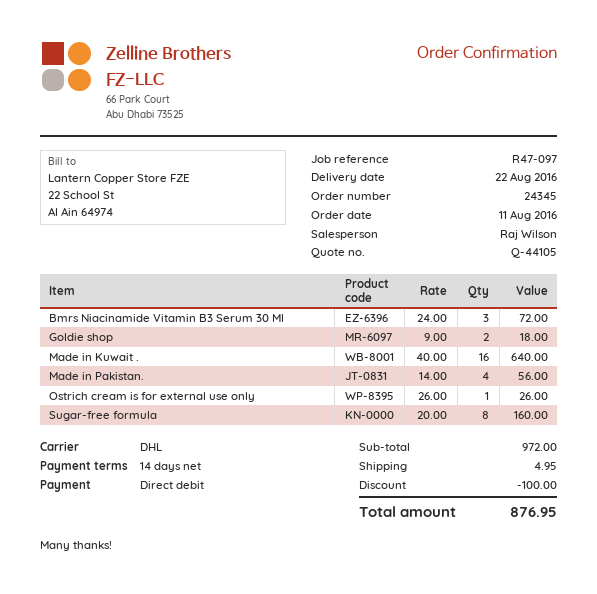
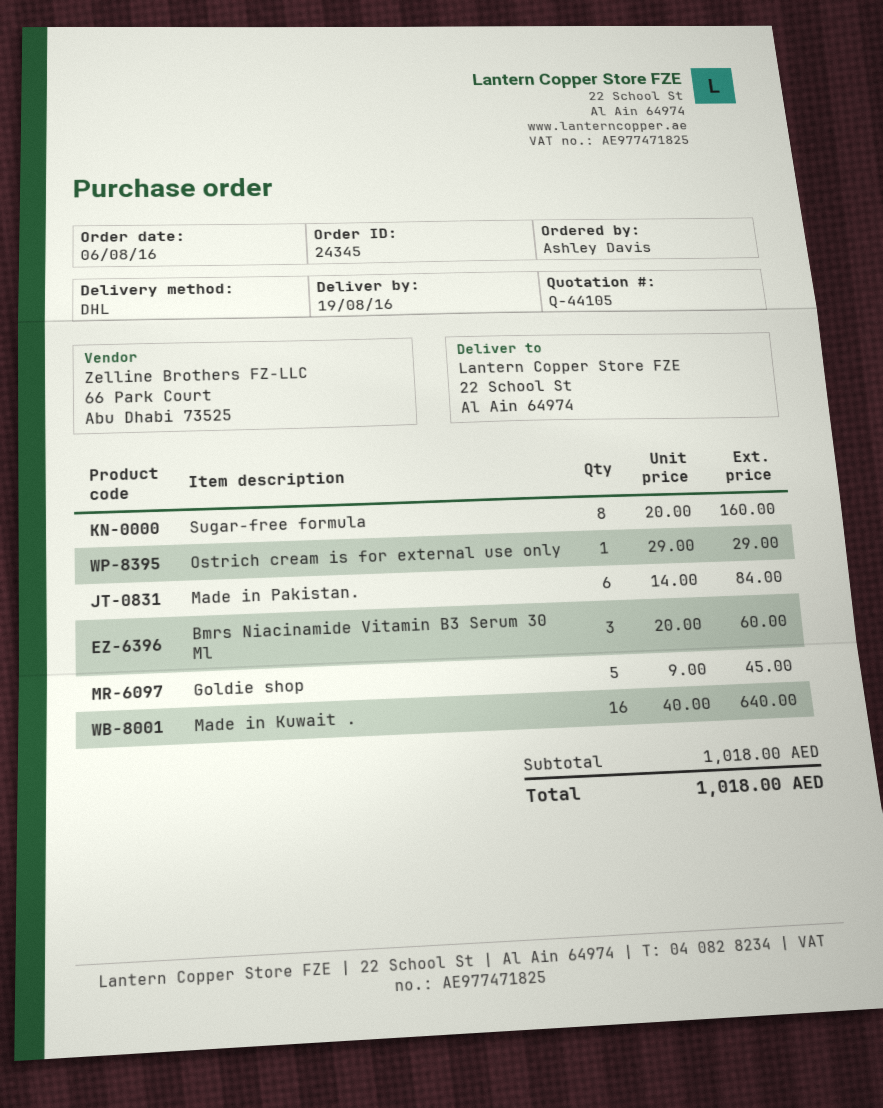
order date: 2016-08-11 -> 2016-08-06
delivery date: 2016-08-22 -> 2016-08-19
Bmrs Niacinamide Vitamin B3 Serum 30 Ml: 3 x 24.00 = 72.00 -> 3 x 20.00 = 60.00
Goldie shop: 2 x 9.00 = 18.00 -> 5 x 9.00 = 45.00
Made in Pakistan.: 4 x 14.00 = 56.00 -> 6 x 14.00 = 84.00
Ostrich cream is for external use only: 1 x 26.00 = 26.00 -> 1 x 29.00 = 29.00
subtotal: 972.00 -> 1018.00
discount: 100.00 -> none
shipping: 4.95 -> none
total: 876.95 -> 1018.00

